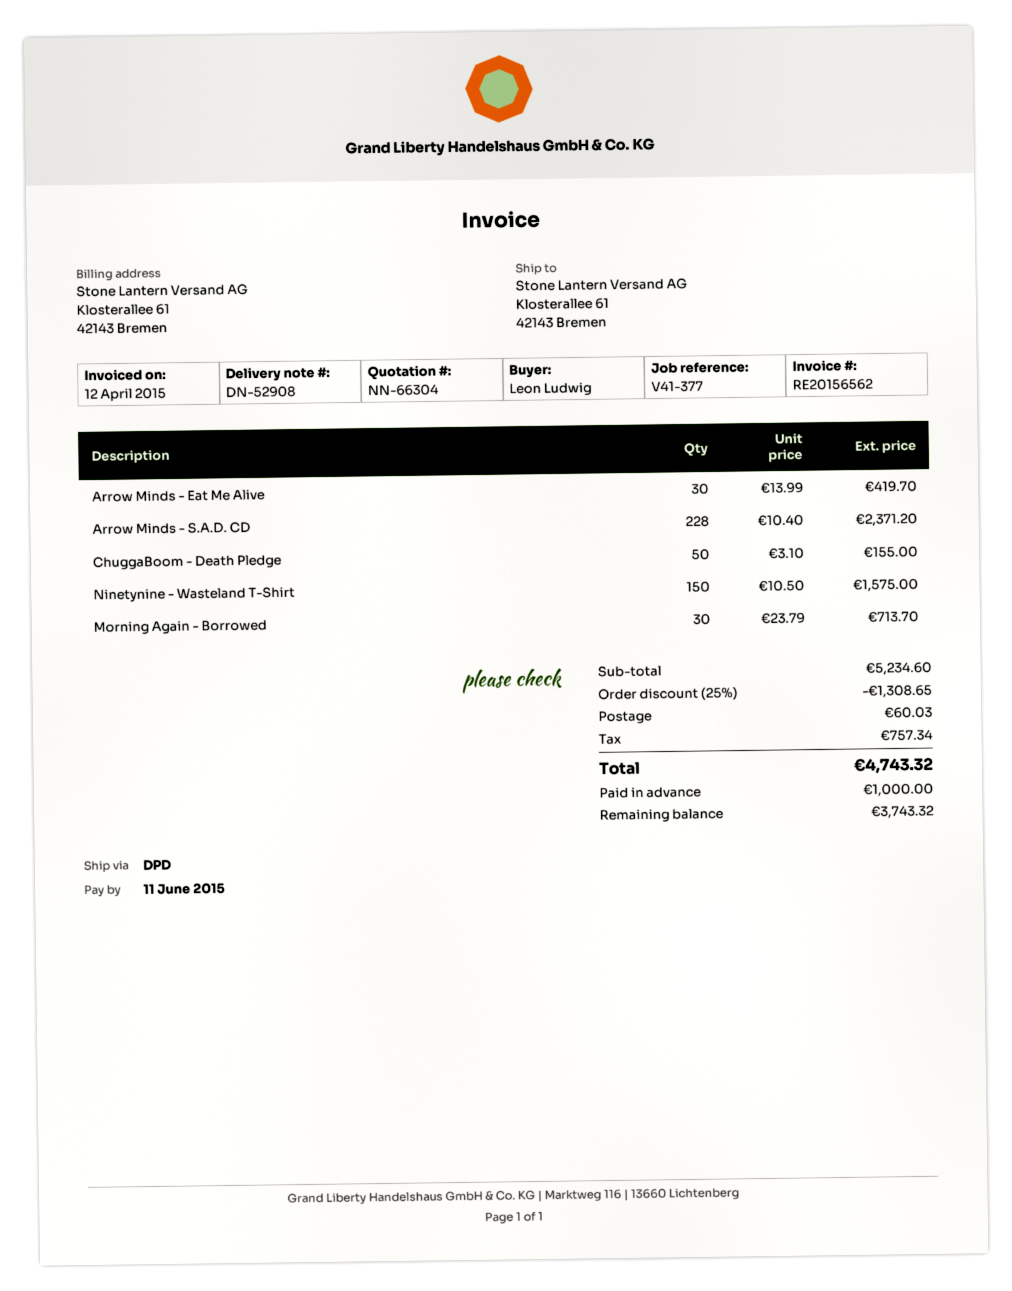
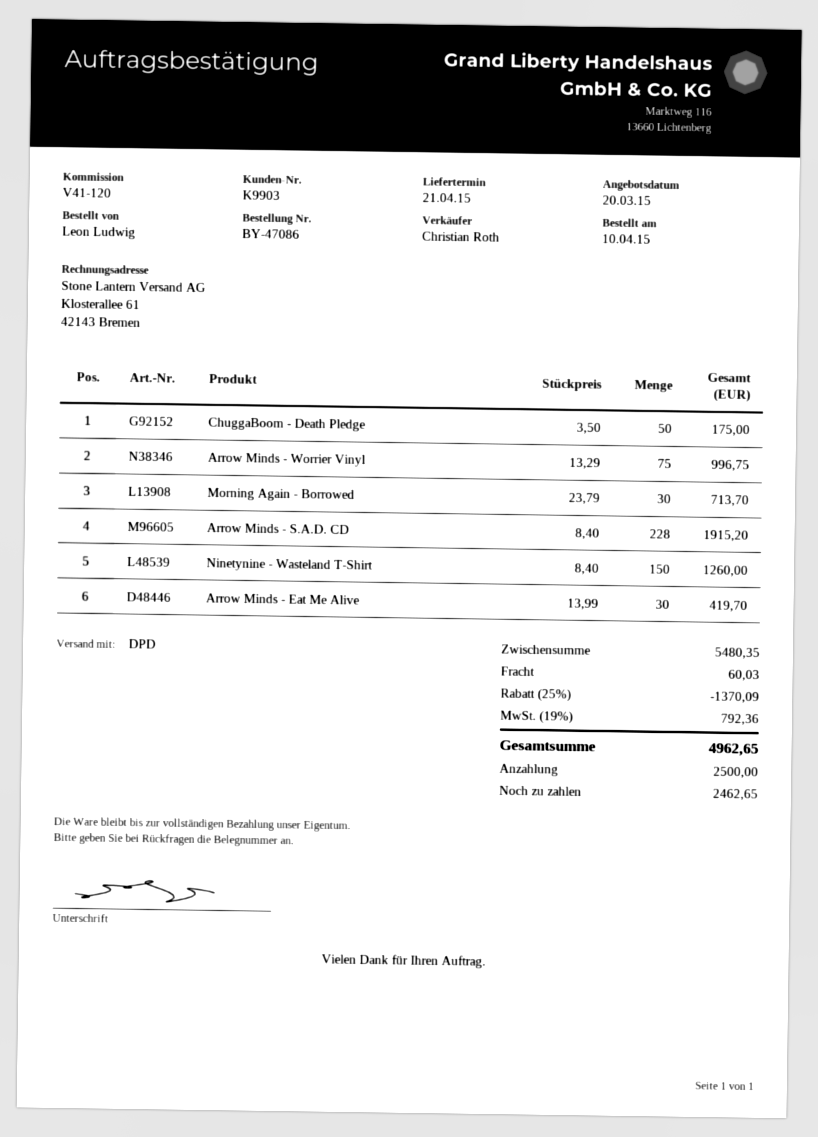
reference: V41-377 -> V41-120
Arrow Minds - S.A.D. CD: 228 x 10.40 = 2371.20 -> 228 x 8.40 = 1915.20
ChuggaBoom - Death Pledge: 50 x 3.10 = 155.00 -> 50 x 3.50 = 175.00
Ninetynine - Wasteland T-Shirt: 150 x 10.50 = 1575.00 -> 150 x 8.40 = 1260.00
Arrow Minds - Worrier Vinyl: none -> 75 x 13.29 = 996.75
subtotal: 5234.60 -> 5480.35
discount: 25% = 1308.65 -> 25% = 1370.09
tax: 757.34 -> 792.36
total: 4743.32 -> 4962.65
deposit: 1000.00 -> 2500.00
balance: 3743.32 -> 2462.65

